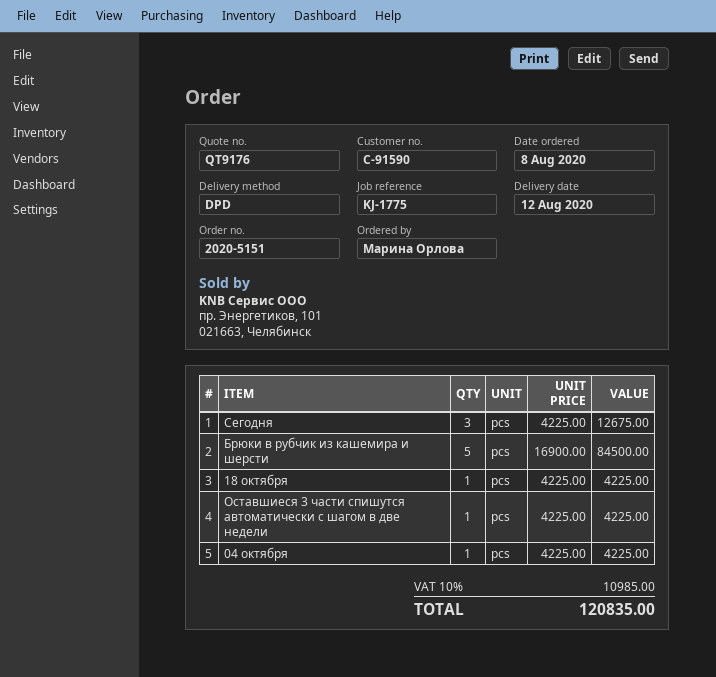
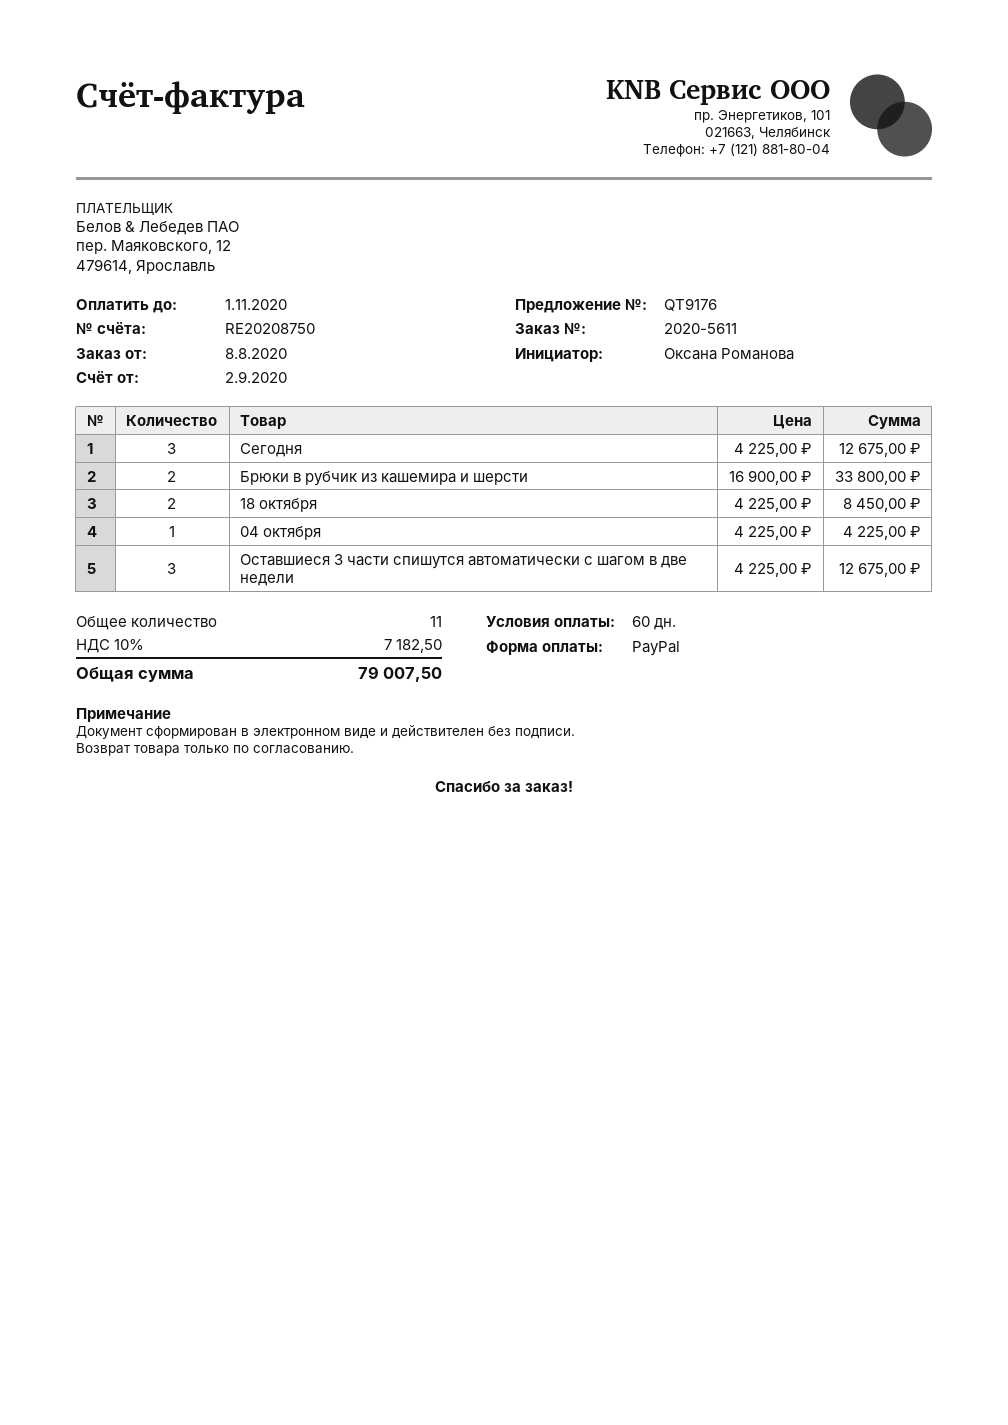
order number: 2020-5151 -> 2020-5611
ordered by: Марина Орлова -> Оксана Романова
Брюки в рубчик из кашемира и шерсти: 5 x 16900.00 = 84500.00 -> 2 x 16900.00 = 33800.00
18 октября: 1 x 4225.00 = 4225.00 -> 2 x 4225.00 = 8450.00
Оставшиеся 3 части спишутся автоматически с шагом в две недели: 1 x 4225.00 = 4225.00 -> 3 x 4225.00 = 12675.00
tax: 10% = 10985.00 -> 10% = 7182.50
total: 120835.00 -> 79007.50

